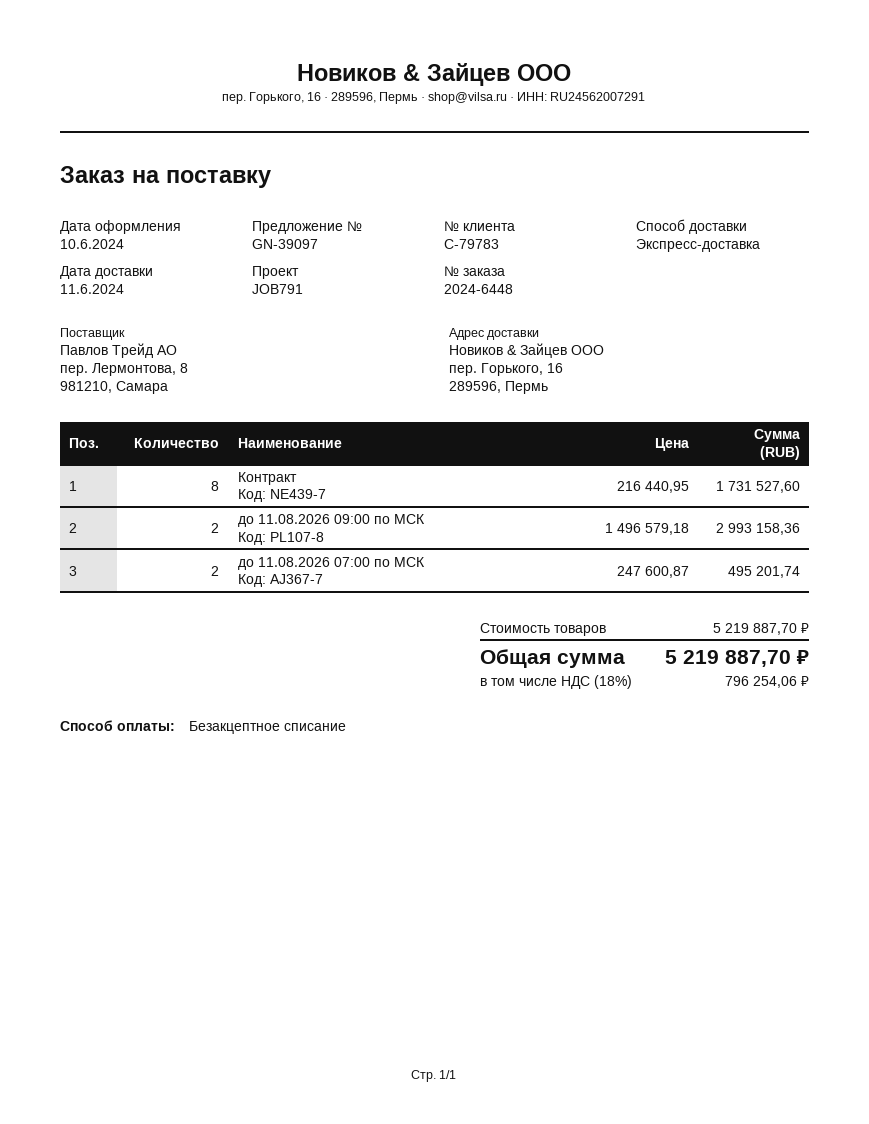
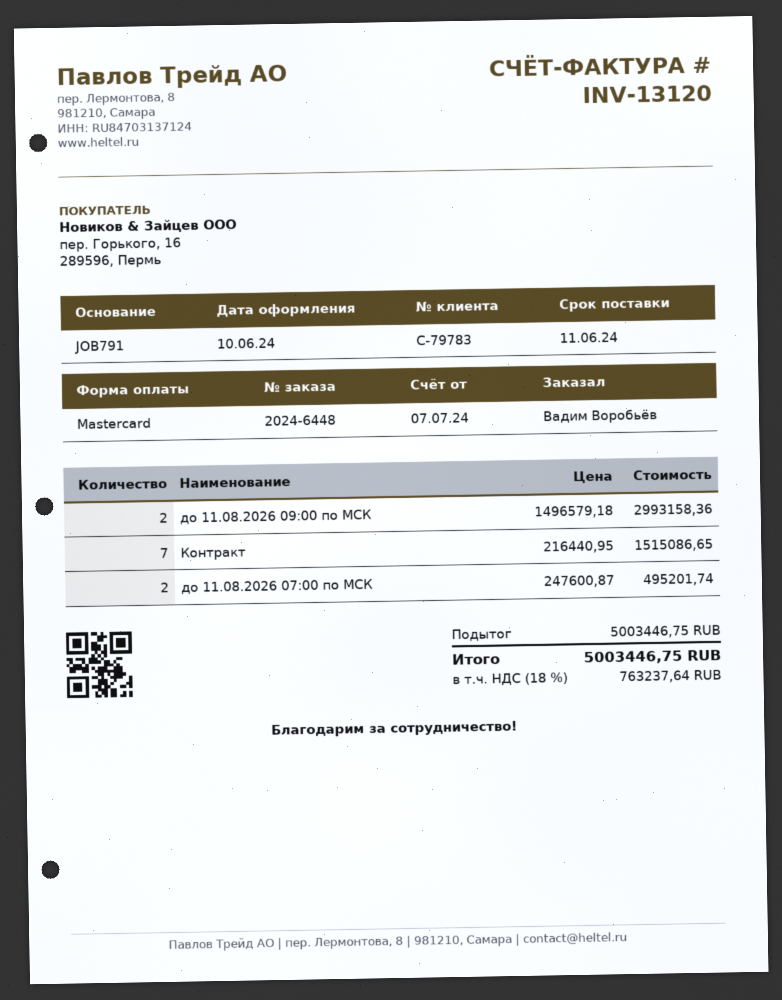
payment method: direct debit -> Mastercard
Контракт: 8 x 216440.95 = 1731527.60 -> 7 x 216440.95 = 1515086.65
subtotal: 5219887.70 -> 5003446.75
tax: 18% = 796254.06 -> 18% = 763237.64
total: 5219887.70 -> 5003446.75

